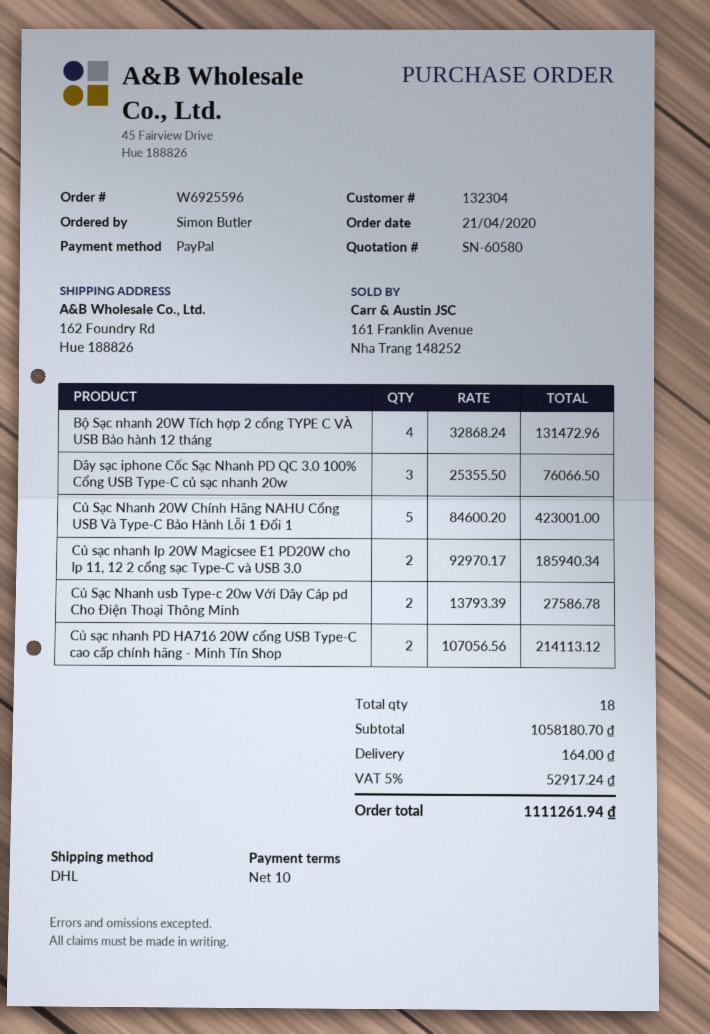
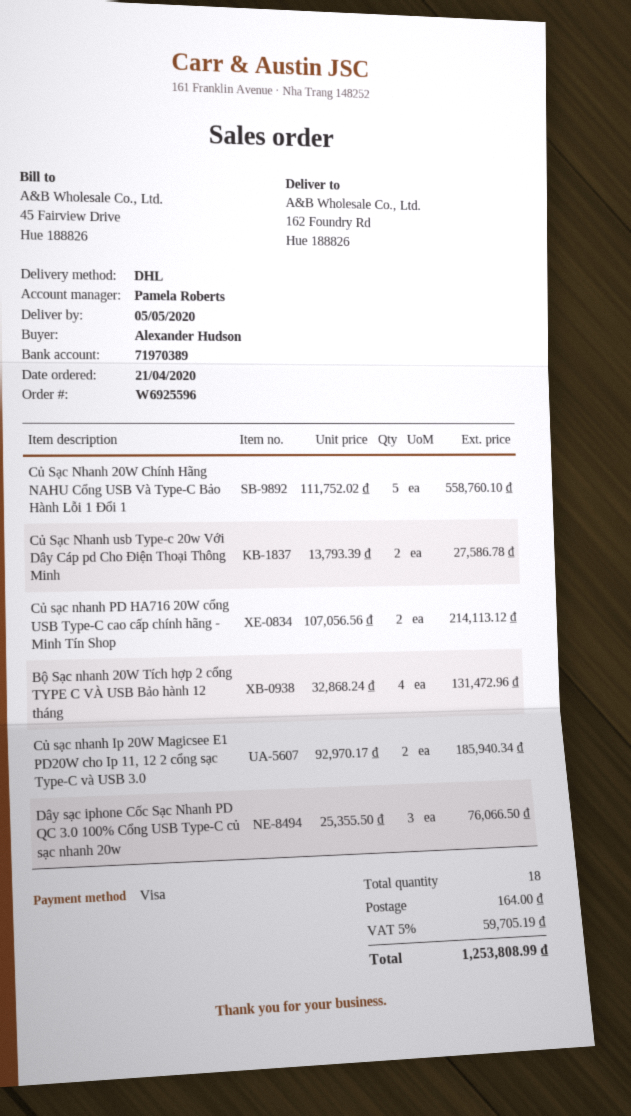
ordered by: Simon Butler -> Alexander Hudson
payment method: PayPal -> Visa
Củ Sạc Nhanh 20W Chính Hãng NAHU Cổng USB Và Type-C Bảo Hành Lỗi 1 Đổi 1: 5 x 84600.20 = 423001.00 -> 5 x 111752.02 = 558760.10
tax: 5% = 52917.24 -> 5% = 59705.19
total: 1111261.94 -> 1253808.99

